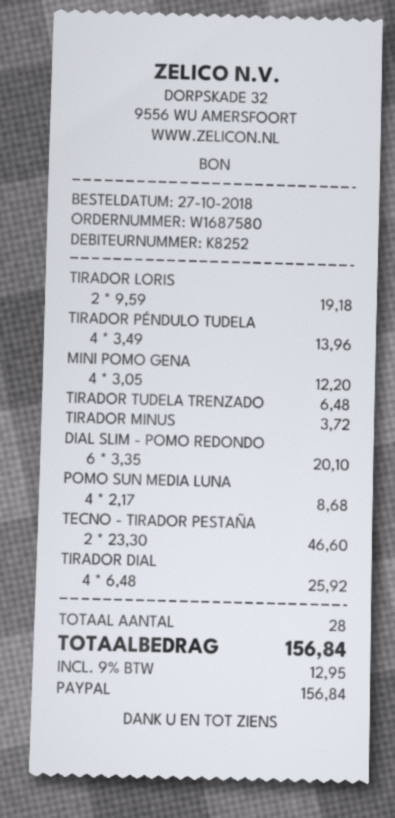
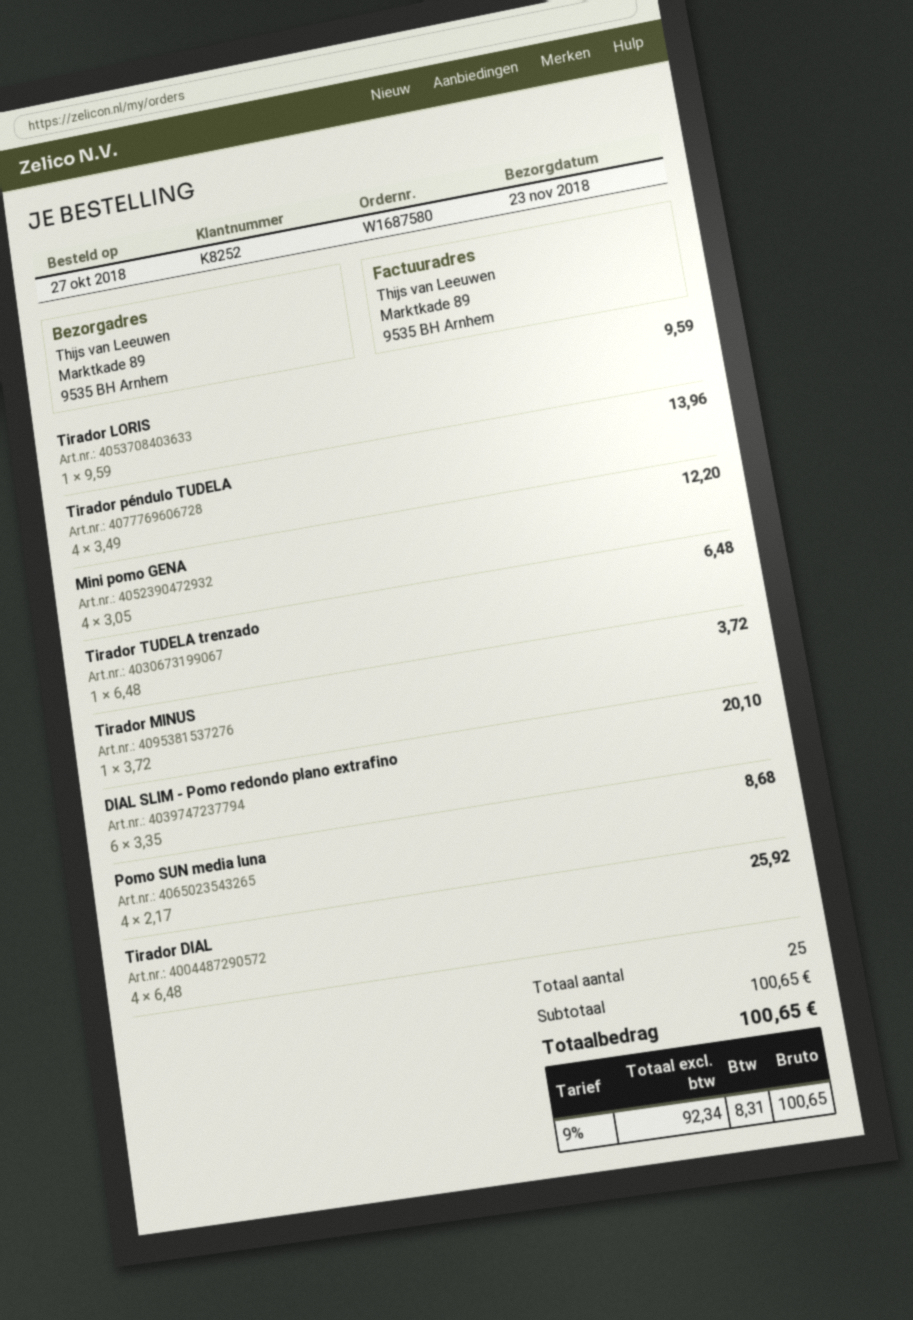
TIRADOR LORIS: 2 x 9.59 = 19.18 -> 1 x 9.59 = 9.59
TECNO - TIRADOR PESTAÑA: 2 x 23.30 = 46.60 -> none
total quantity: 28 -> 25
tax: 9% = 12.95 -> 9% = 8.31
total: 156.84 -> 100.65

